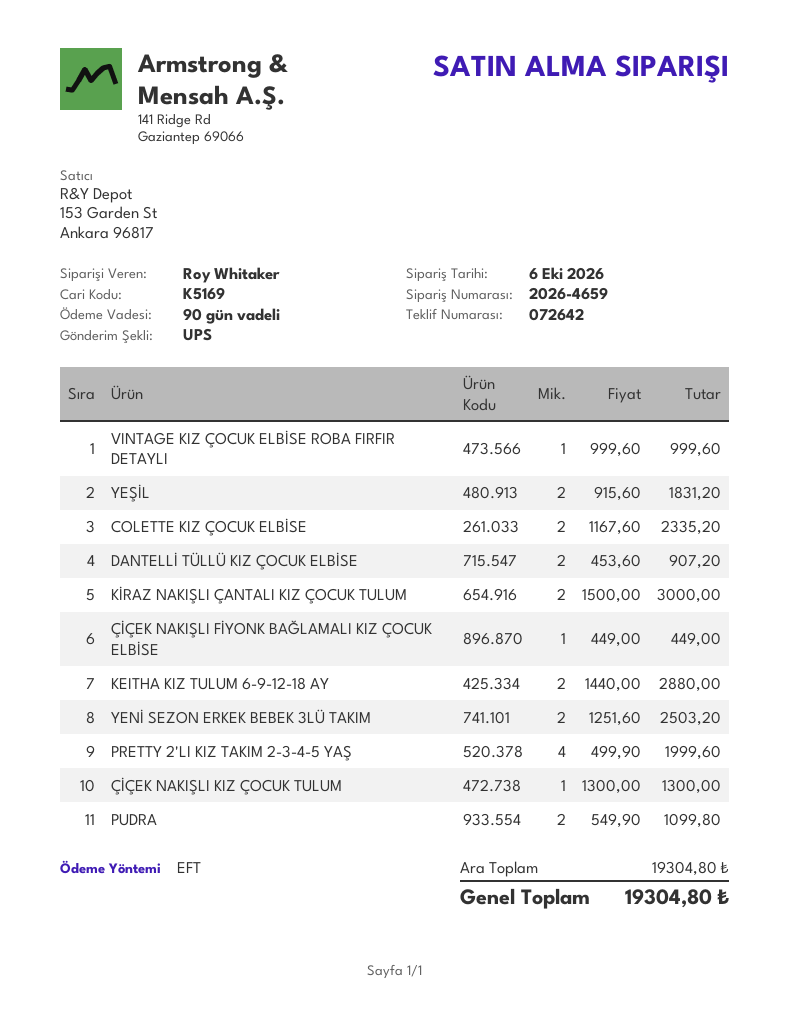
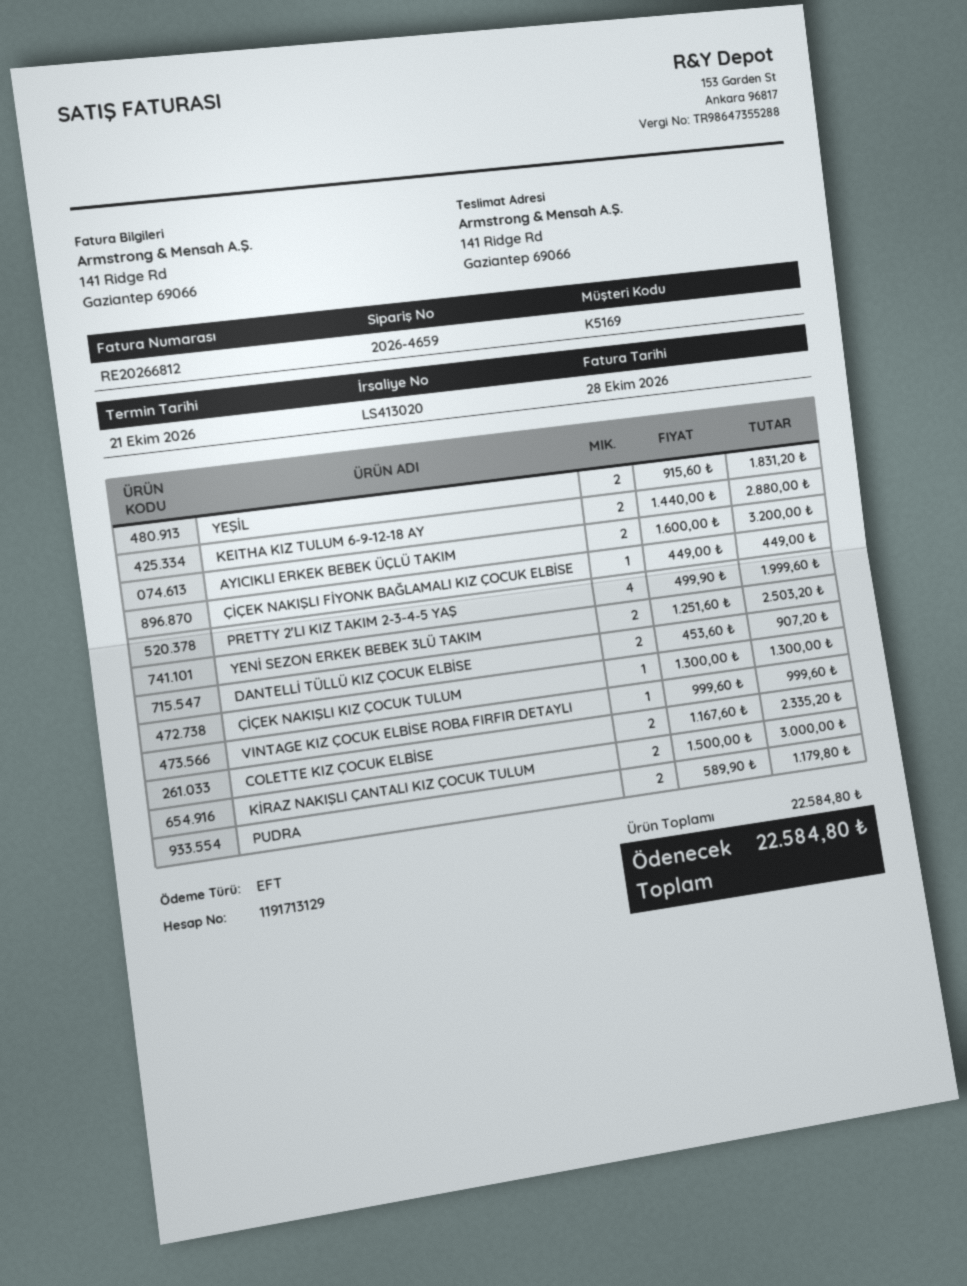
PUDRA: 2 x 549.90 = 1099.80 -> 2 x 589.90 = 1179.80
AYICIKLI ERKEK BEBEK ÜÇLÜ TAKIM: none -> 2 x 1600.00 = 3200.00
subtotal: 19304.80 -> 22584.80
total: 19304.80 -> 22584.80

